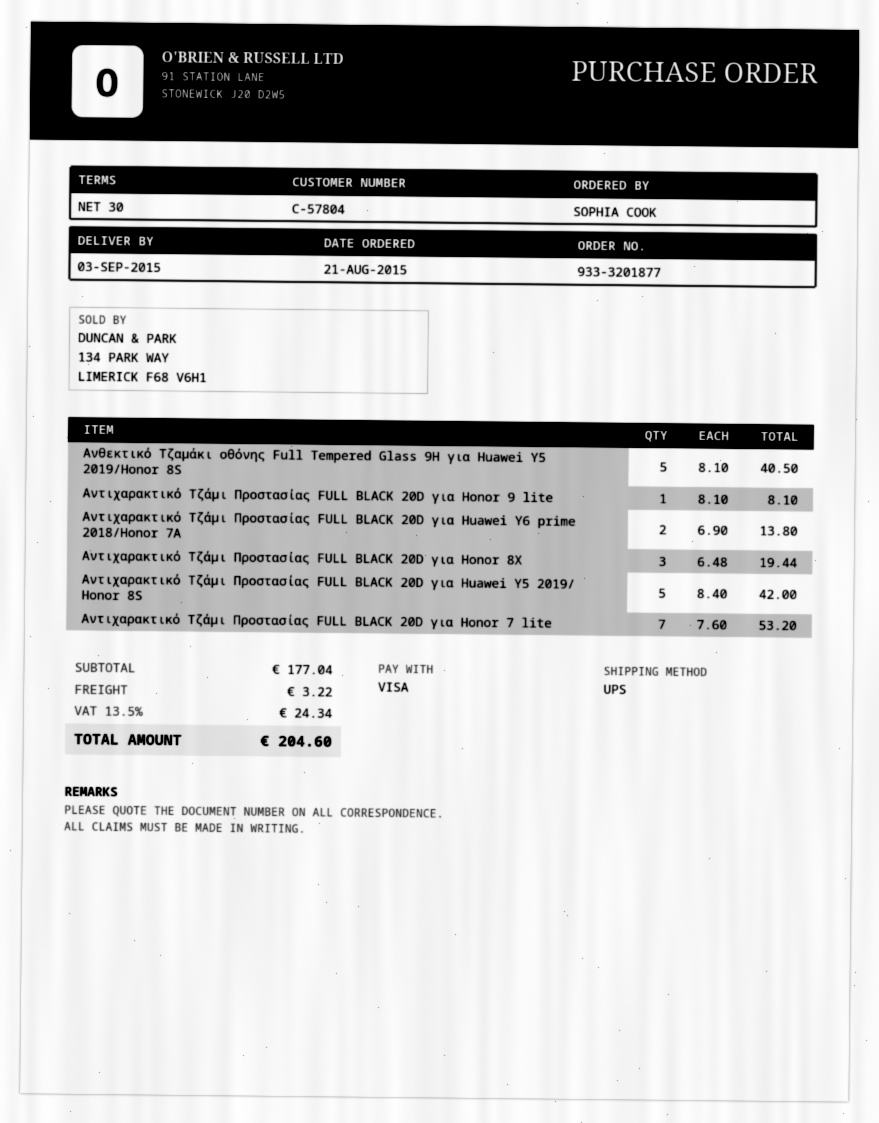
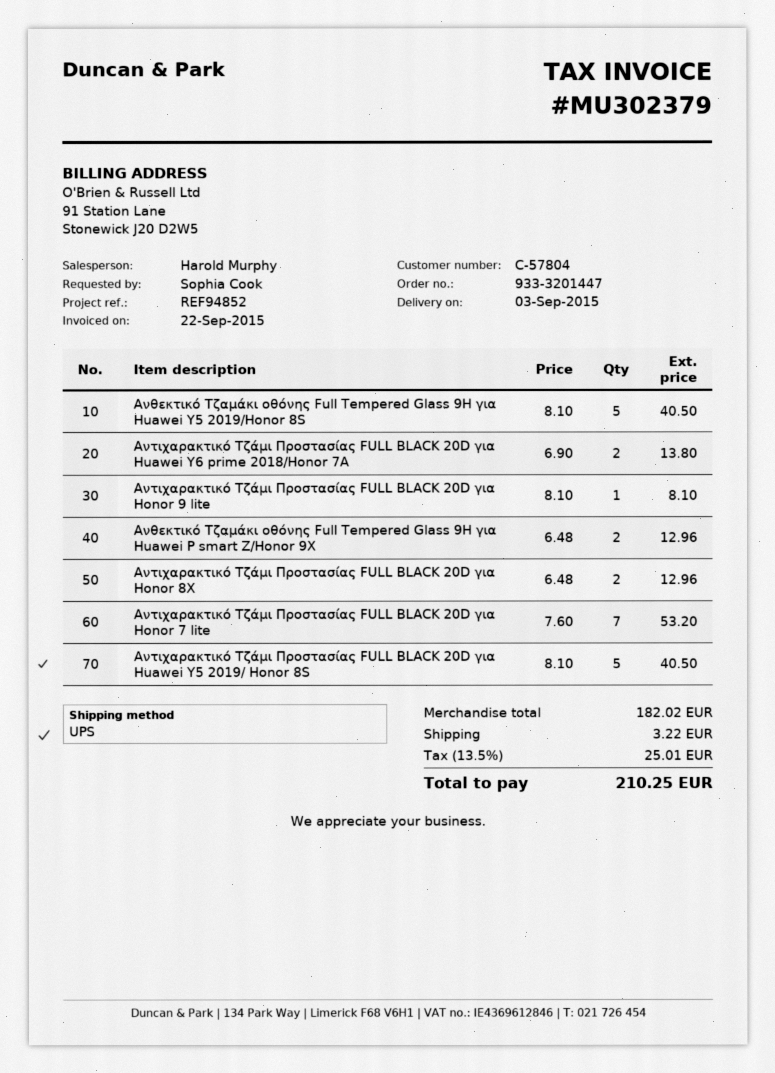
order number: 933-3201877 -> 933-3201447
Αντιχαρακτικό Τζάμι Προστασίας FULL BLACK 20D για Honor 8X: 3 x 6.48 = 19.44 -> 2 x 6.48 = 12.96
Αντιχαρακτικό Τζάμι Προστασίας FULL BLACK 20D για Huawei Y5 2019/ Honor 8S: 5 x 8.40 = 42.00 -> 5 x 8.10 = 40.50
Ανθεκτικό Τζαμάκι οθόνης Full Tempered Glass 9H για Huawei P smart Z/Honor 9X: none -> 2 x 6.48 = 12.96
subtotal: 177.04 -> 182.02
tax: 13.5% = 24.34 -> 13.5% = 25.01
total: 204.60 -> 210.25

